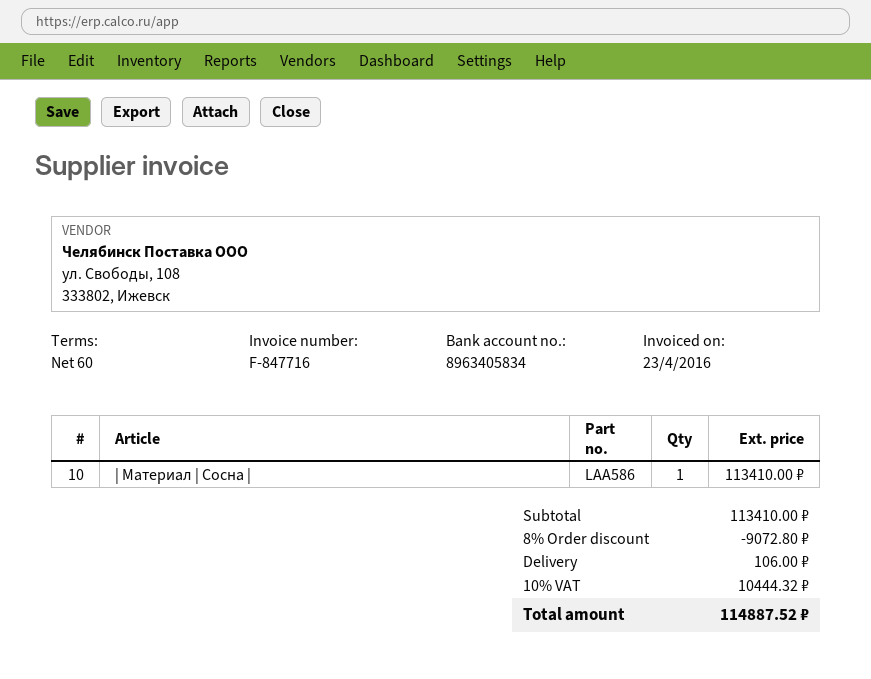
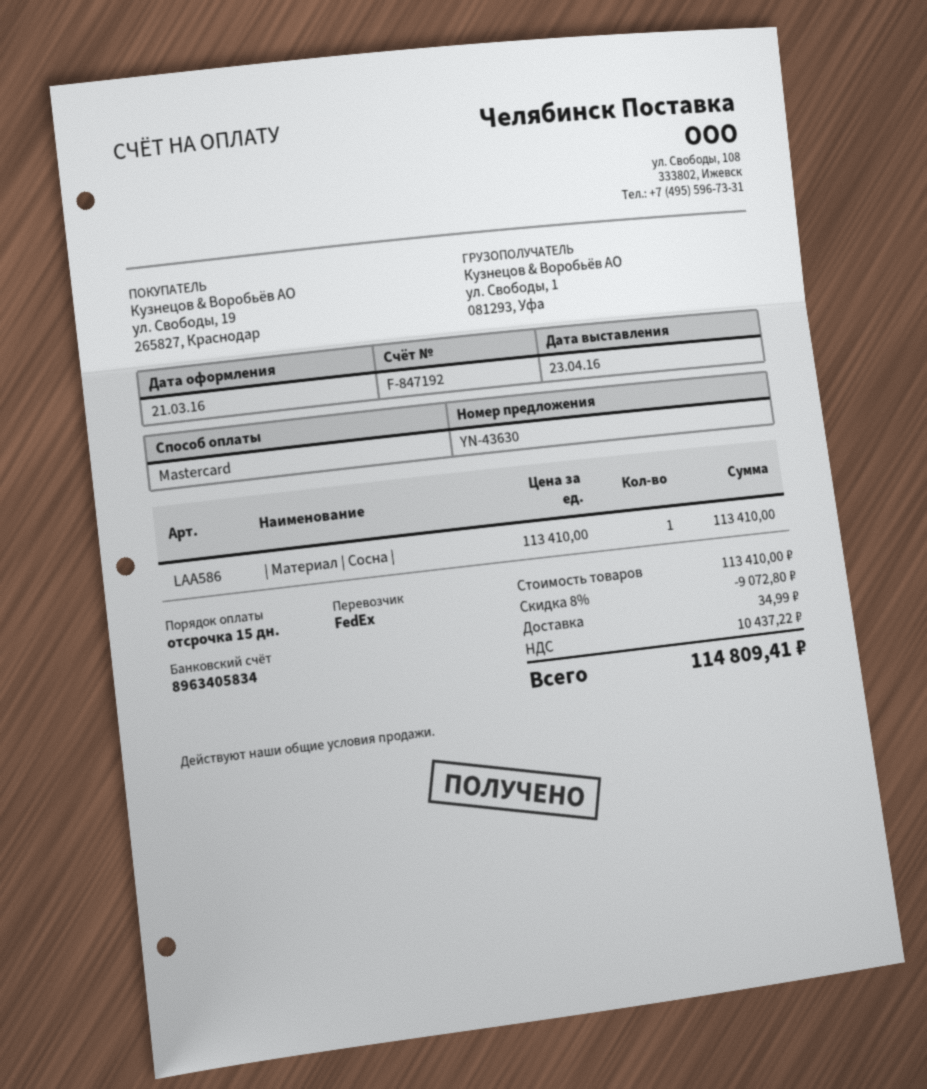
invoice number: F-847716 -> F-847192
payment terms: 60 days -> 15 days
shipping: 106.00 -> 34.99
tax: 10444.32 -> 10437.22
total: 114887.52 -> 114809.41

